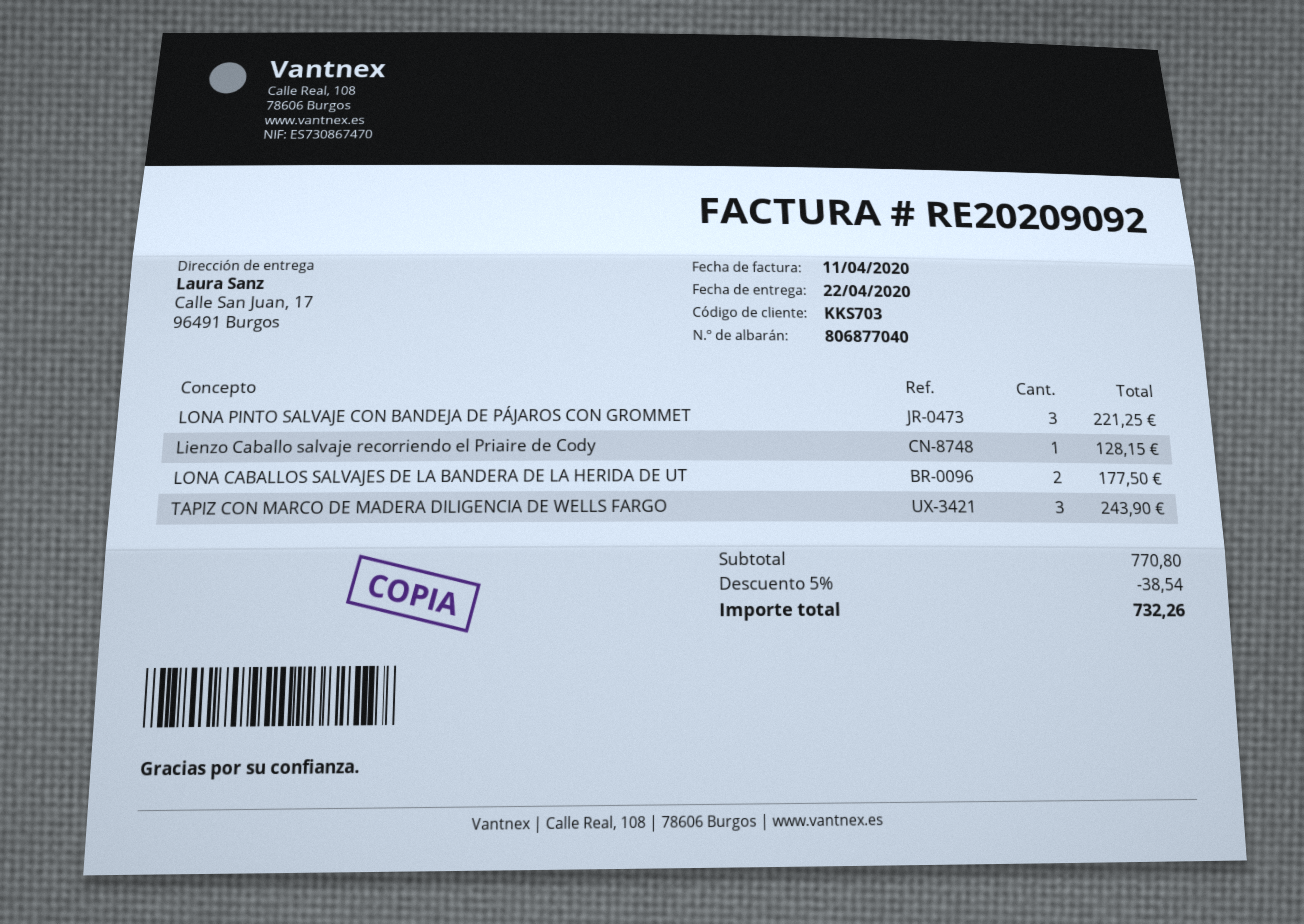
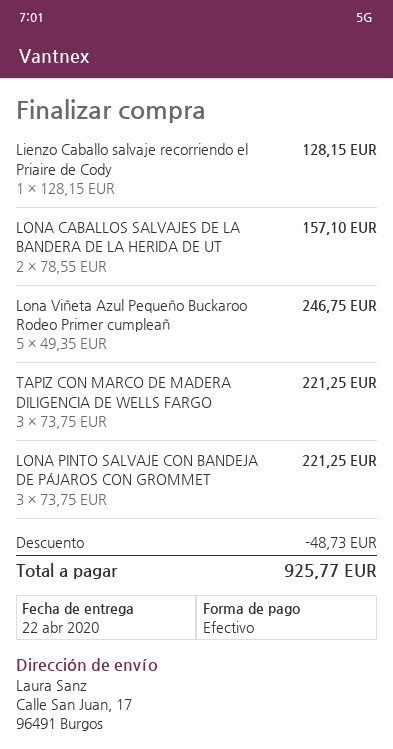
LONA CABALLOS SALVAJES DE LA BANDERA DE LA HERIDA DE UT: 2 for 177.50 -> 2 for 157.10
TAPIZ CON MARCO DE MADERA DILIGENCIA DE WELLS FARGO: 3 for 243.90 -> 3 for 221.25
Lona Viñeta Azul Pequeño Buckaroo Rodeo Primer cumpleañ: none -> 5 for 246.75
discount: 38.54 -> 48.73
total: 732.26 -> 925.77

